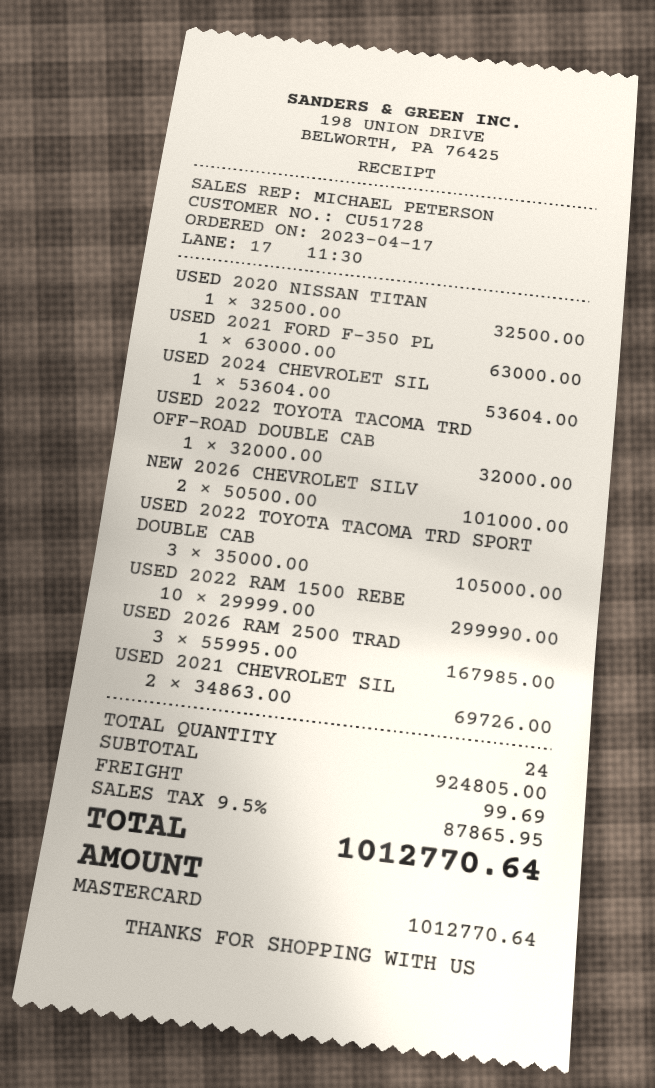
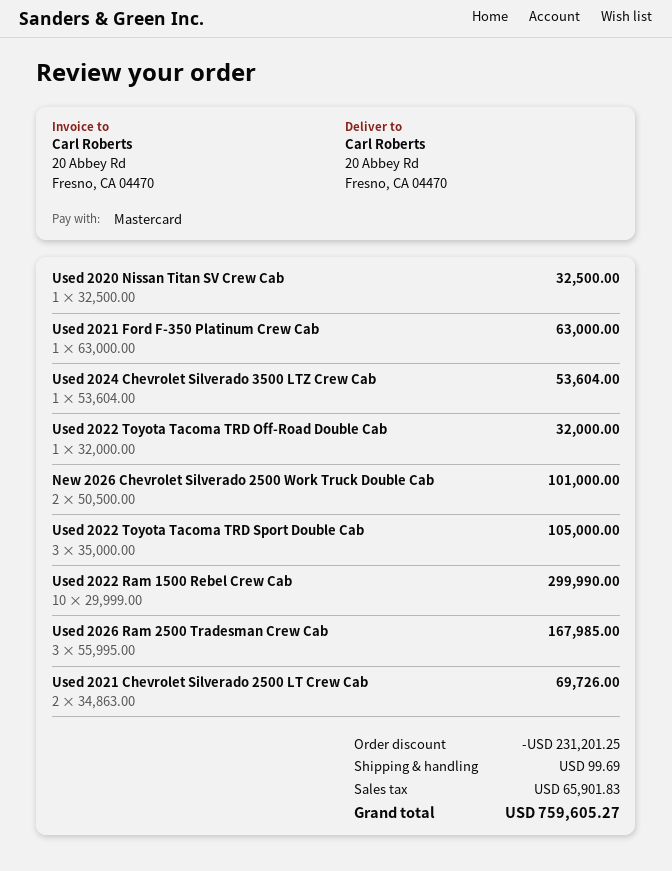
discount: none -> 231201.25
tax: 87865.95 -> 65901.83
total: 1012770.64 -> 759605.27

